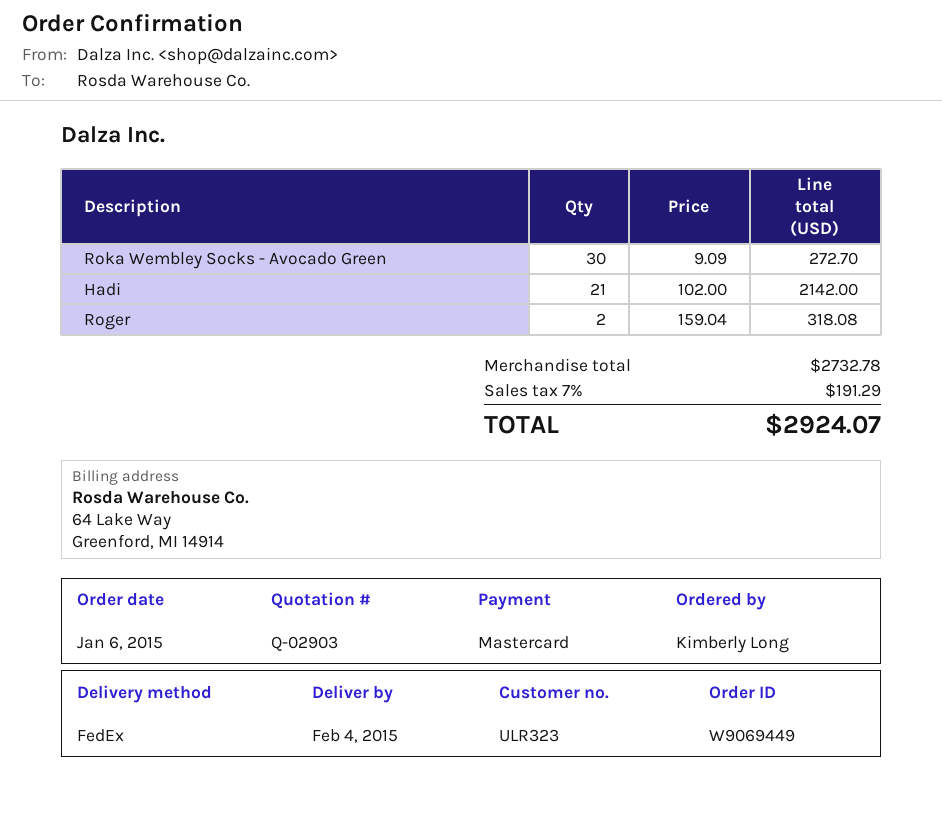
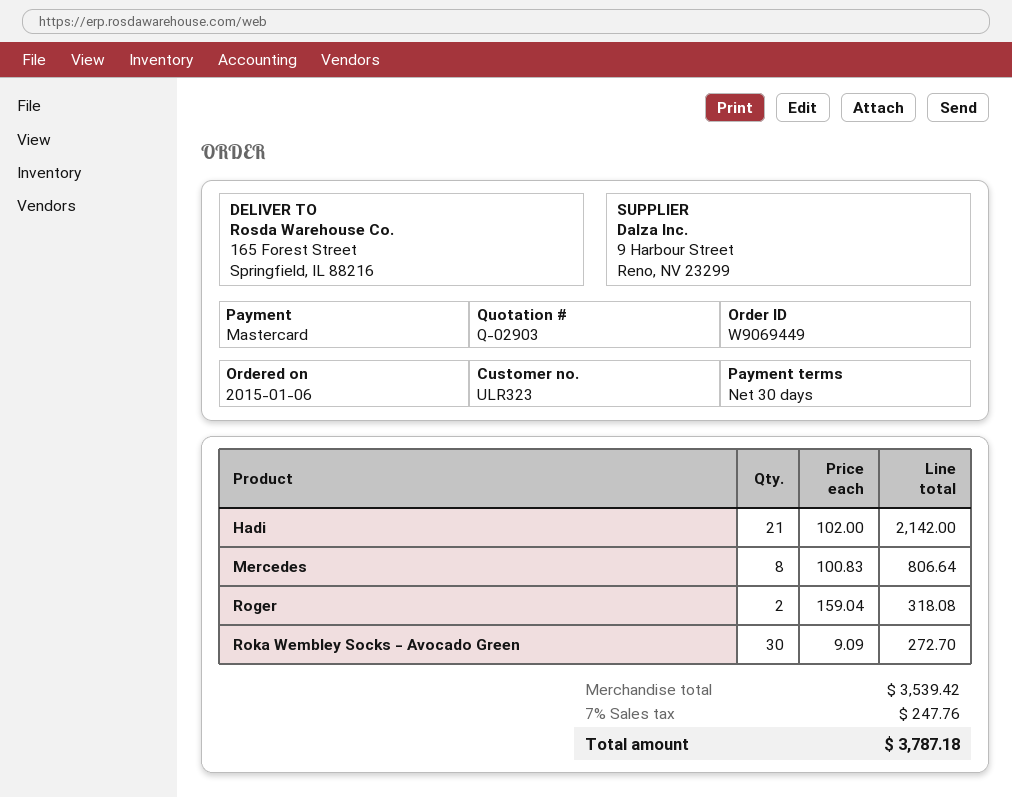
Mercedes: none -> 8 x 100.83 = 806.64
subtotal: 2732.78 -> 3539.42
tax: 7% = 191.29 -> 7% = 247.76
total: 2924.07 -> 3787.18

